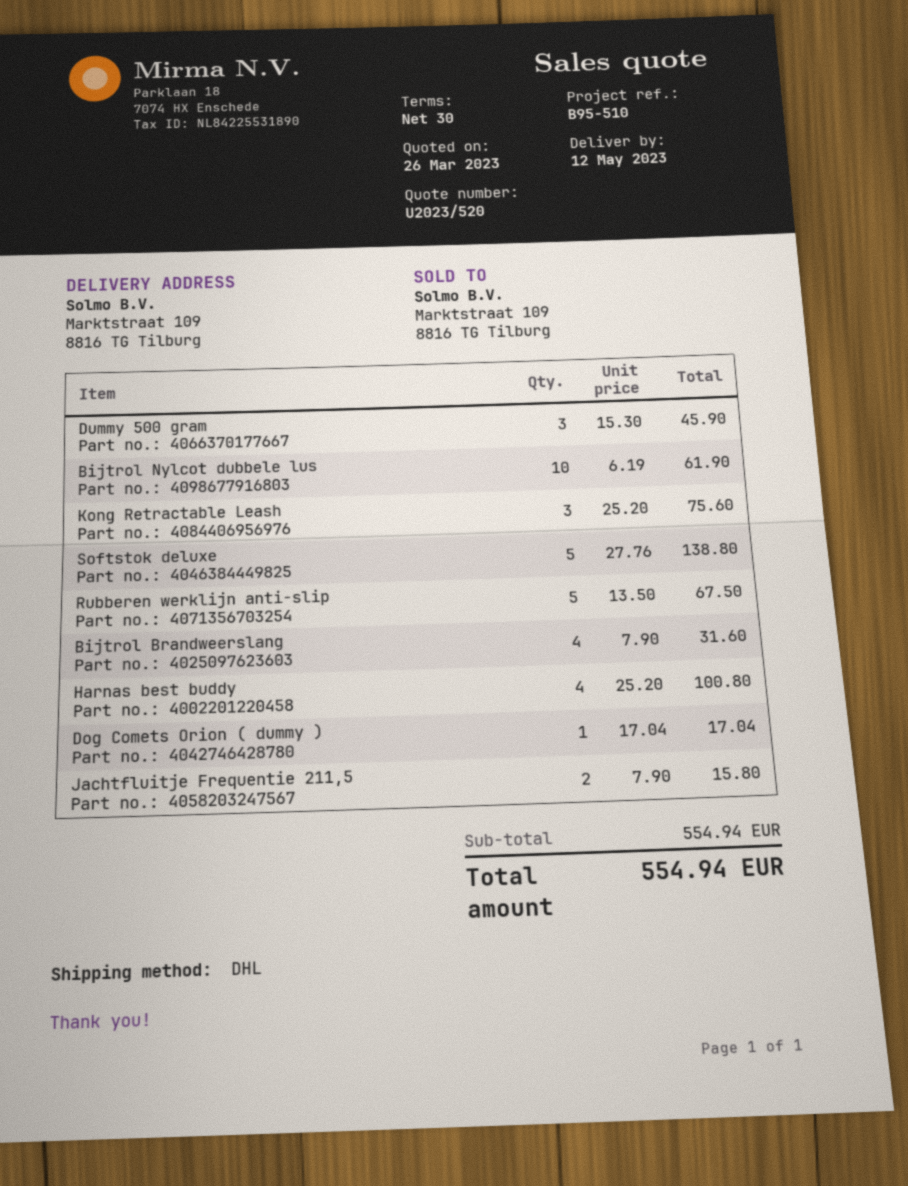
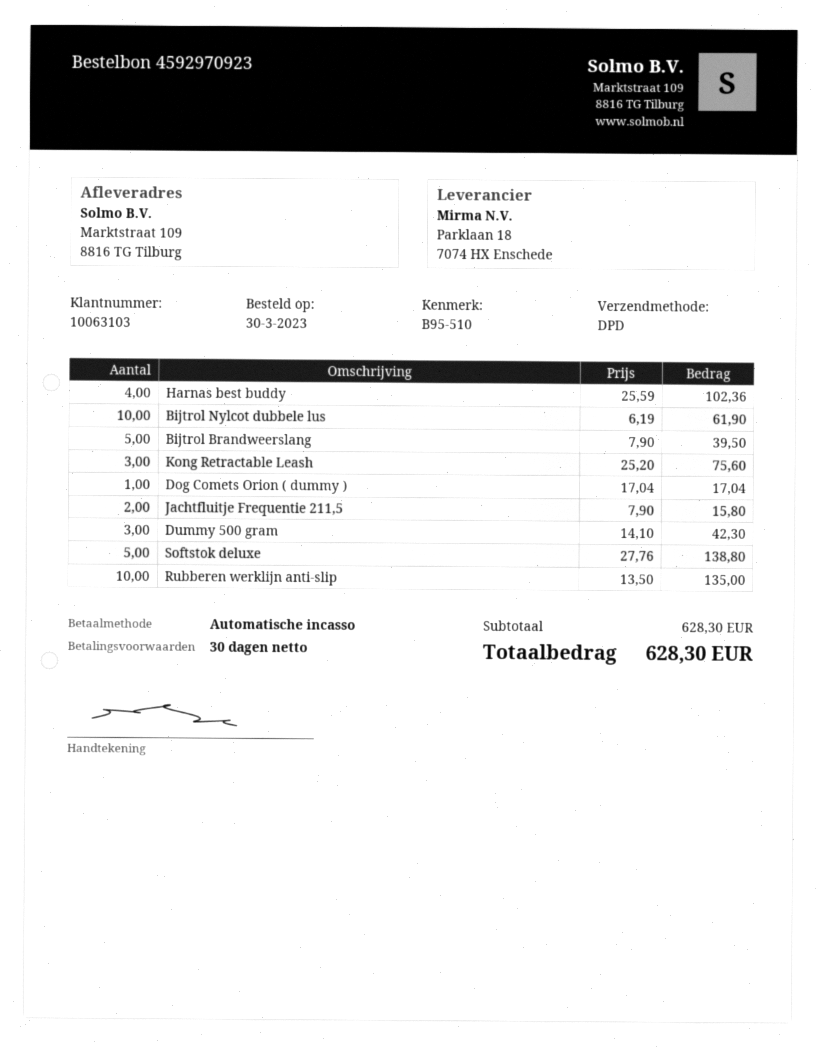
shipping method: DHL -> DPD
Dummy 500 gram: 3 x 15.30 = 45.90 -> 3 x 14.10 = 42.30
Rubberen werklijn anti-slip: 5 x 13.50 = 67.50 -> 10 x 13.50 = 135.00
Bijtrol Brandweerslang: 4 x 7.90 = 31.60 -> 5 x 7.90 = 39.50
Harnas best buddy: 4 x 25.20 = 100.80 -> 4 x 25.59 = 102.36
subtotal: 554.94 -> 628.30
total: 554.94 -> 628.30

